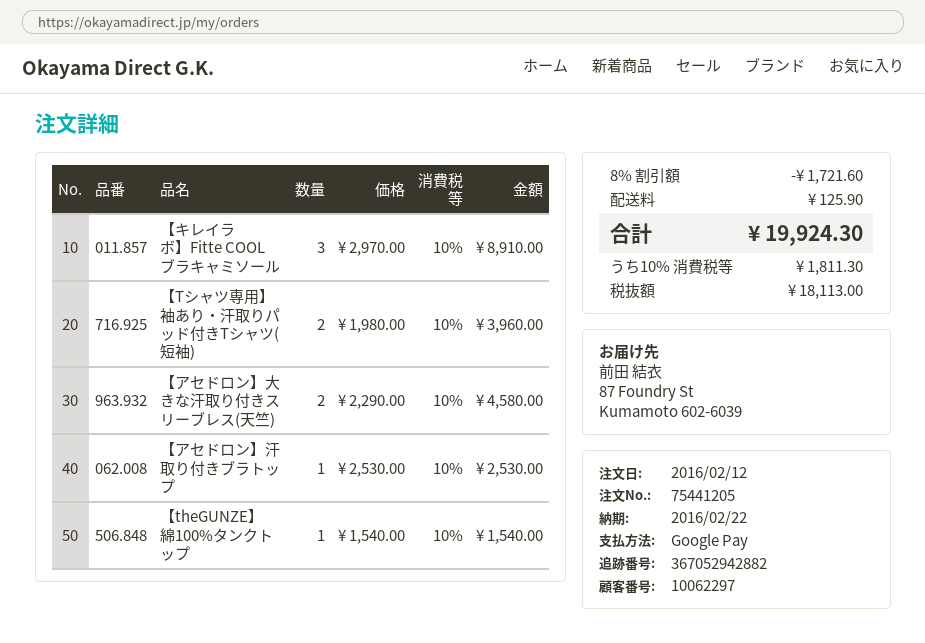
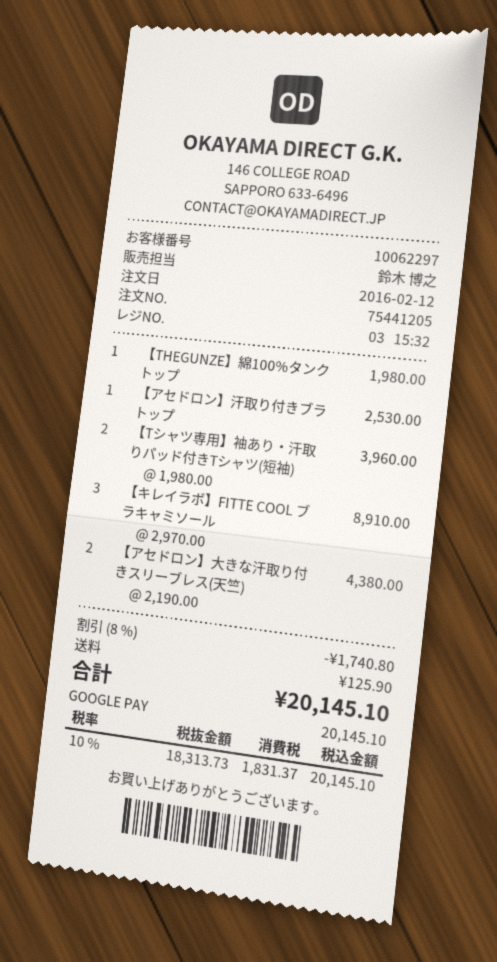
【アセドロン】大きな汗取り付きスリーブレス(天竺): 2 x 2290.00 = 4580.00 -> 2 x 2190.00 = 4380.00
【theGUNZE】綿100%タンクトップ: 1 x 1540.00 = 1540.00 -> 1 x 1980.00 = 1980.00
discount: 8% = 1721.60 -> 8% = 1740.80
net: 18113.00 -> 18313.73
tax: 10% = 1811.30 -> 10% = 1831.37
total: 19924.30 -> 20145.10

